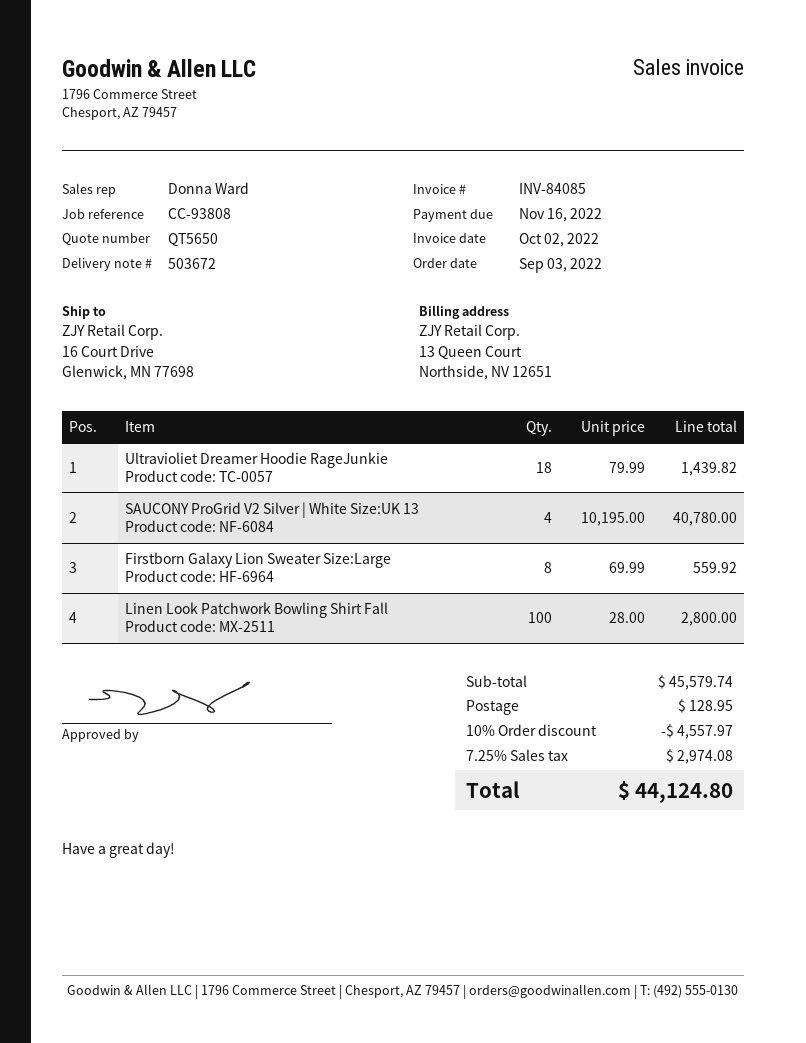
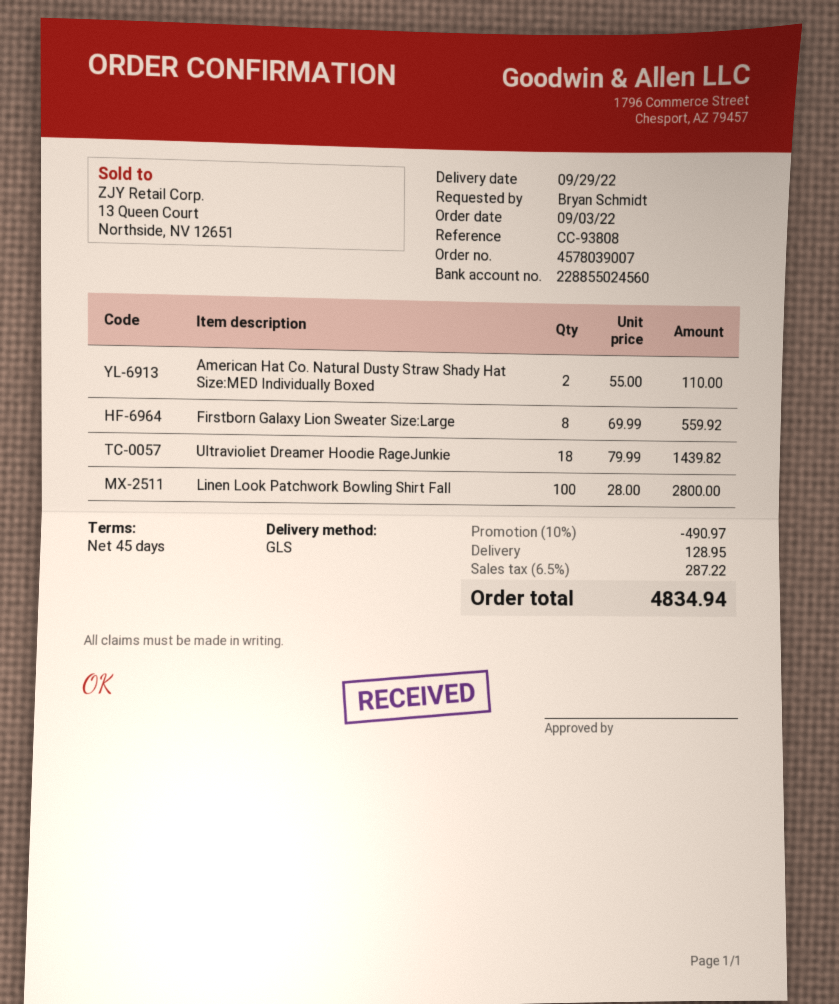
SAUCONY ProGrid V2 Silver | White Size:UK 13: 4 x 10195.00 = 40780.00 -> none
American Hat Co. Natural Dusty Straw Shady Hat Size:MED Individually Boxed: none -> 2 x 55.00 = 110.00
discount: 10% = 4557.97 -> 10% = 490.97
tax: 7.25% = 2974.08 -> 6.5% = 287.22
total: 44124.80 -> 4834.94

